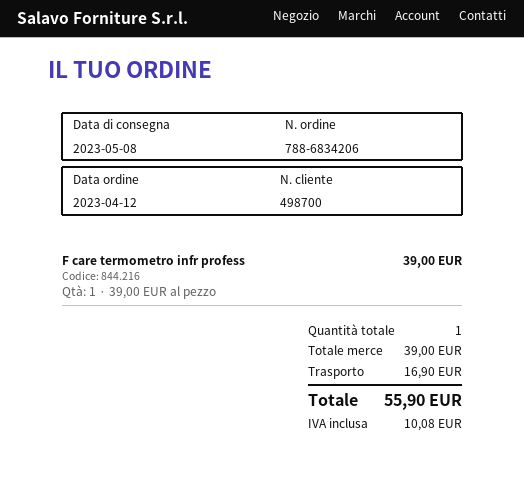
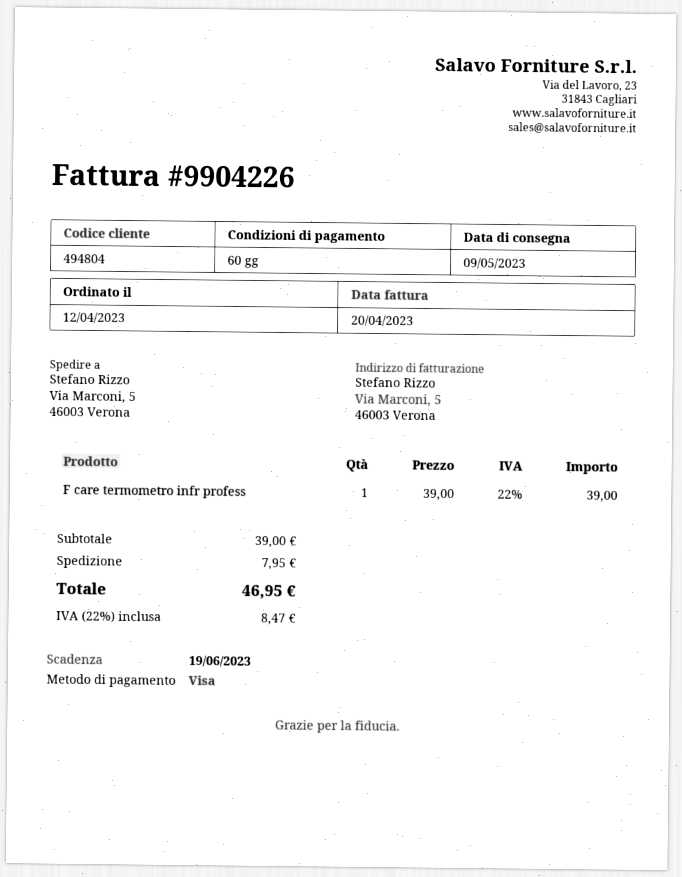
delivery date: 2023-05-08 -> 2023-05-09
customer number: 498700 -> 494804
shipping: 16.90 -> 7.95
tax: 10.08 -> 8.47
total: 55.90 -> 46.95

